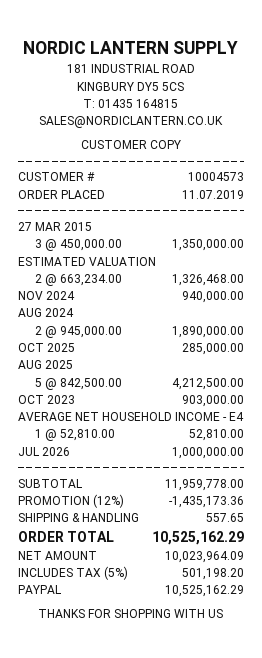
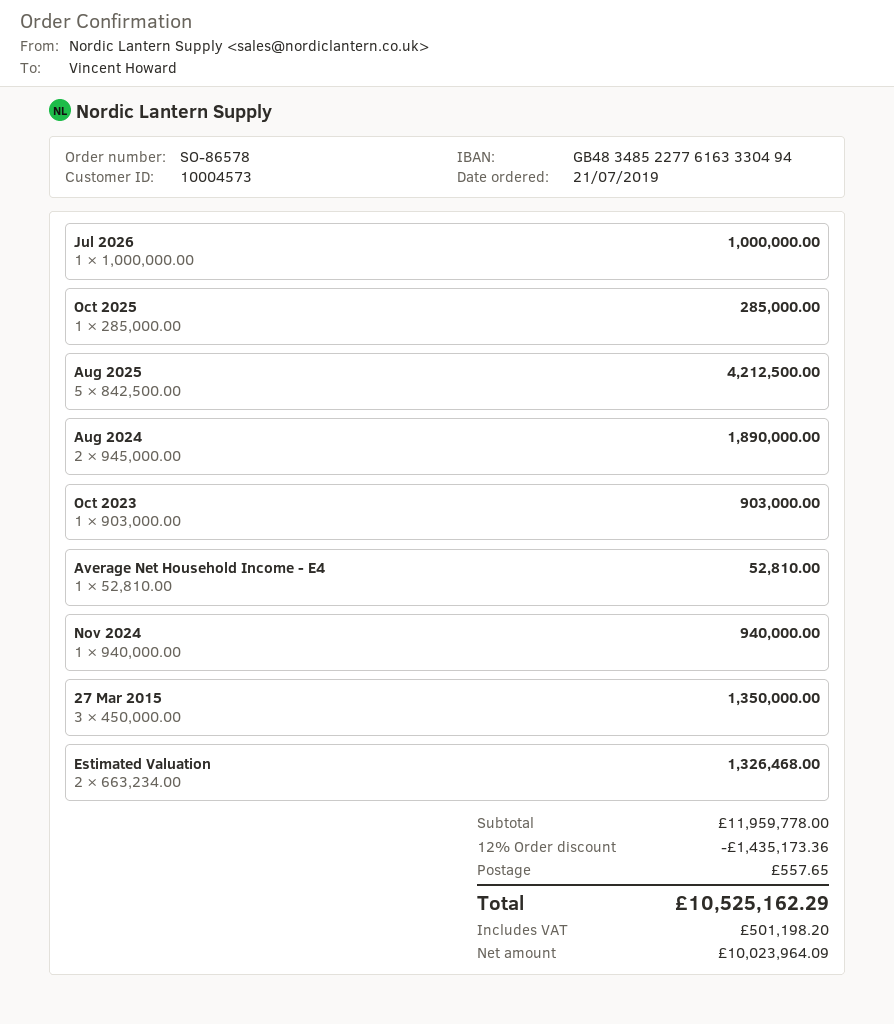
order date: 2019-07-11 -> 2019-07-21

